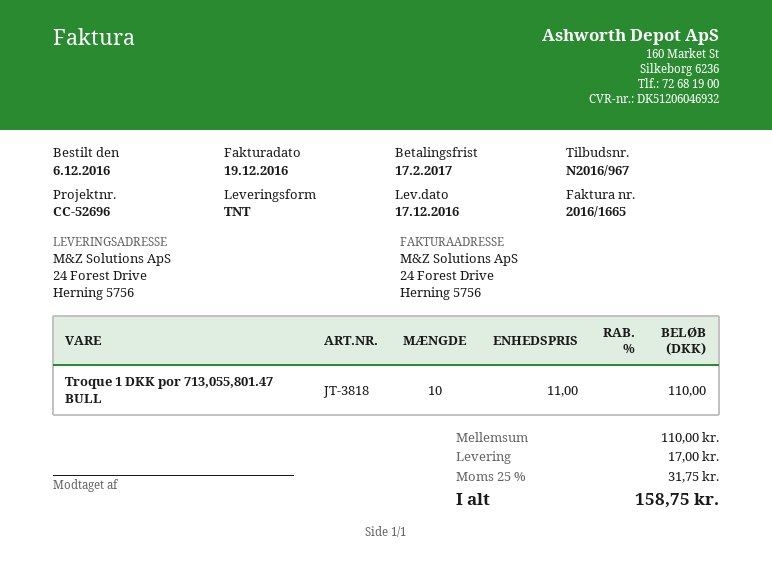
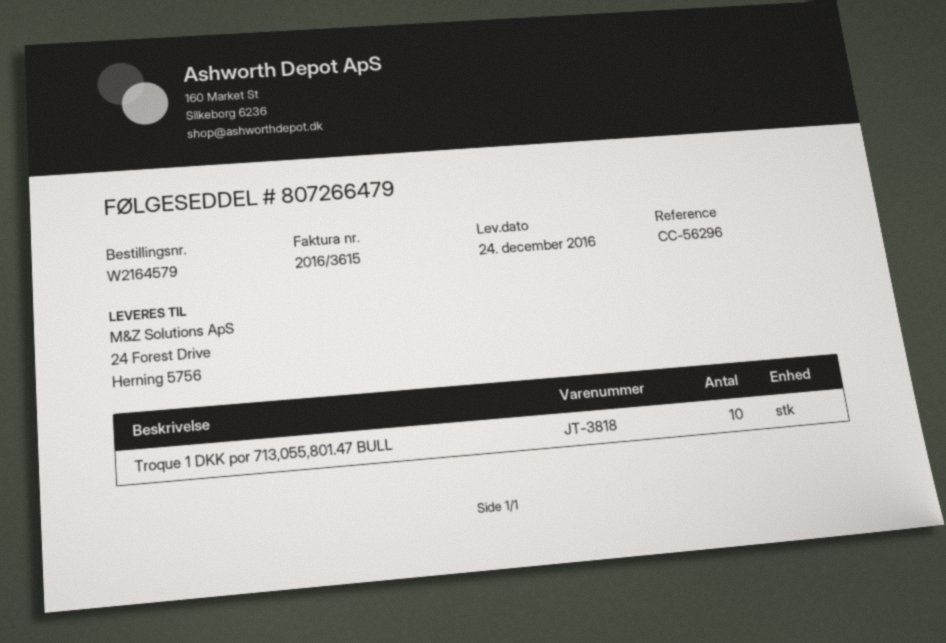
delivery date: 2016-12-17 -> 2016-12-24
invoice number: 2016/1665 -> 2016/3615
reference: CC-52696 -> CC-56296

